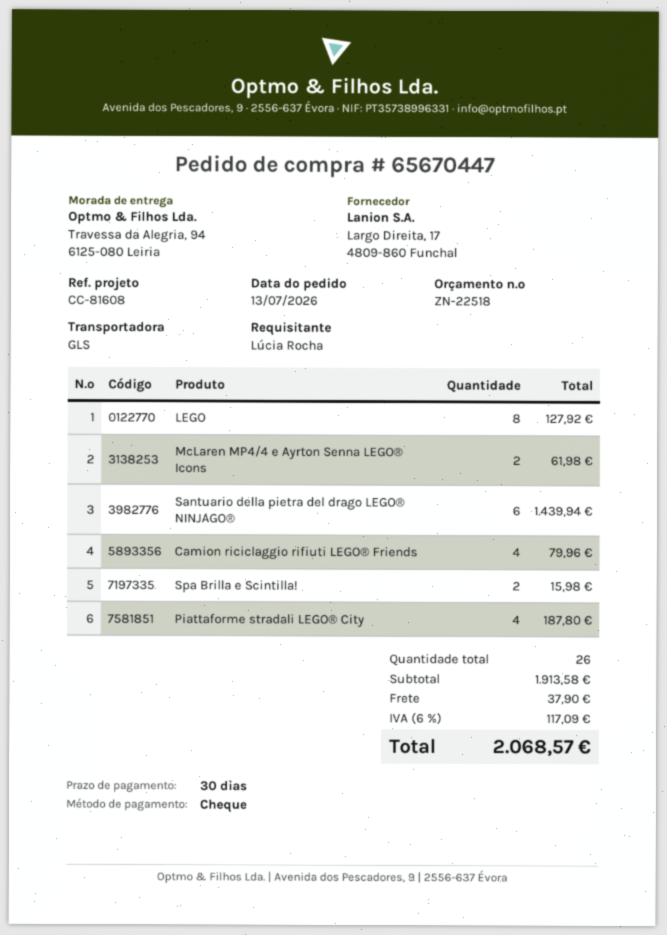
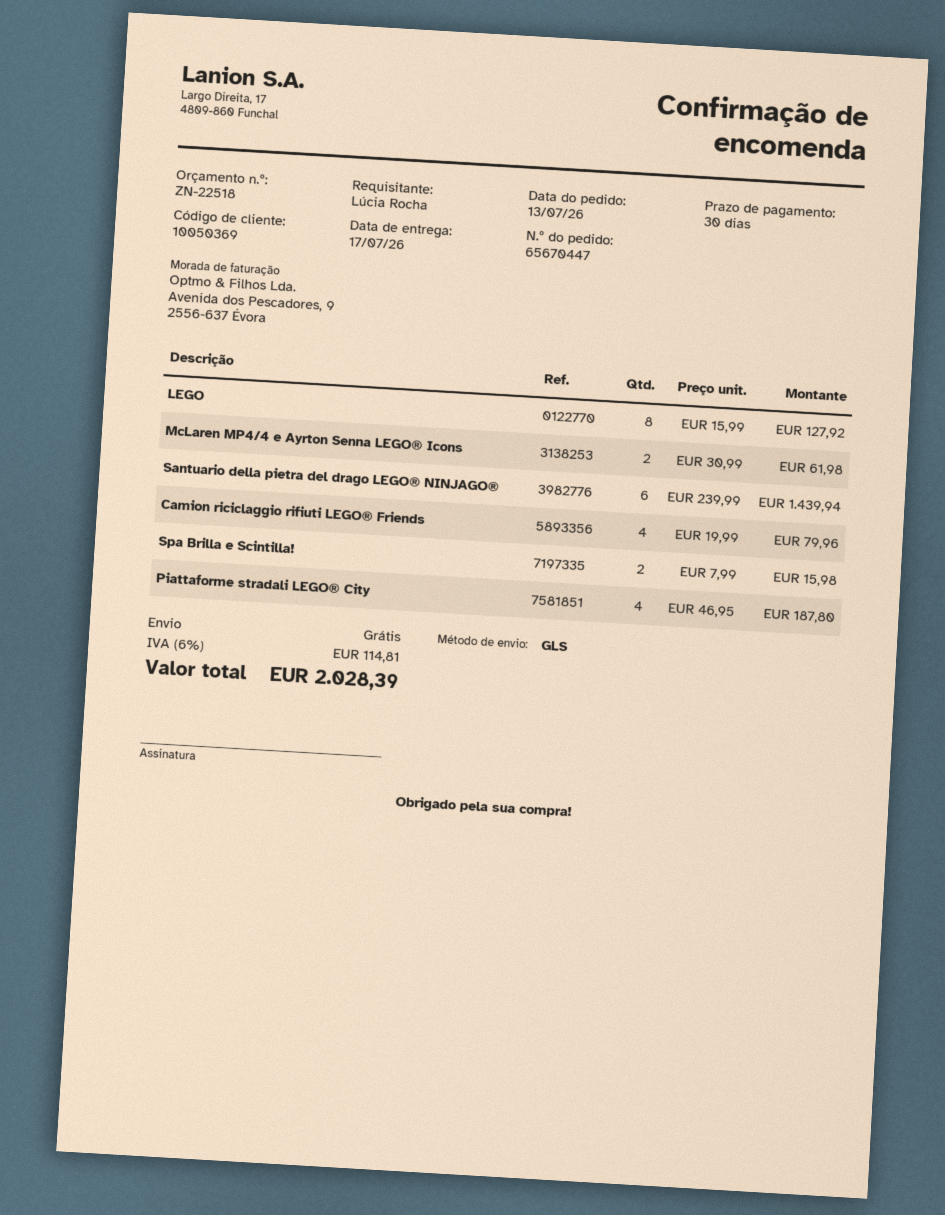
shipping: 37.90 -> 0.00
tax: 6% = 117.09 -> 6% = 114.81
total: 2068.57 -> 2028.39

